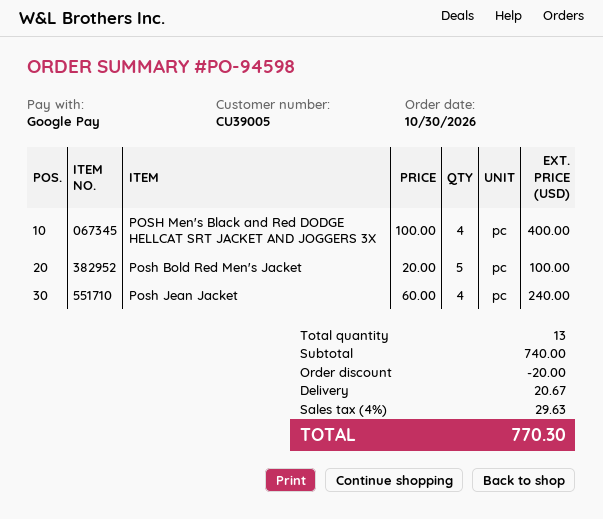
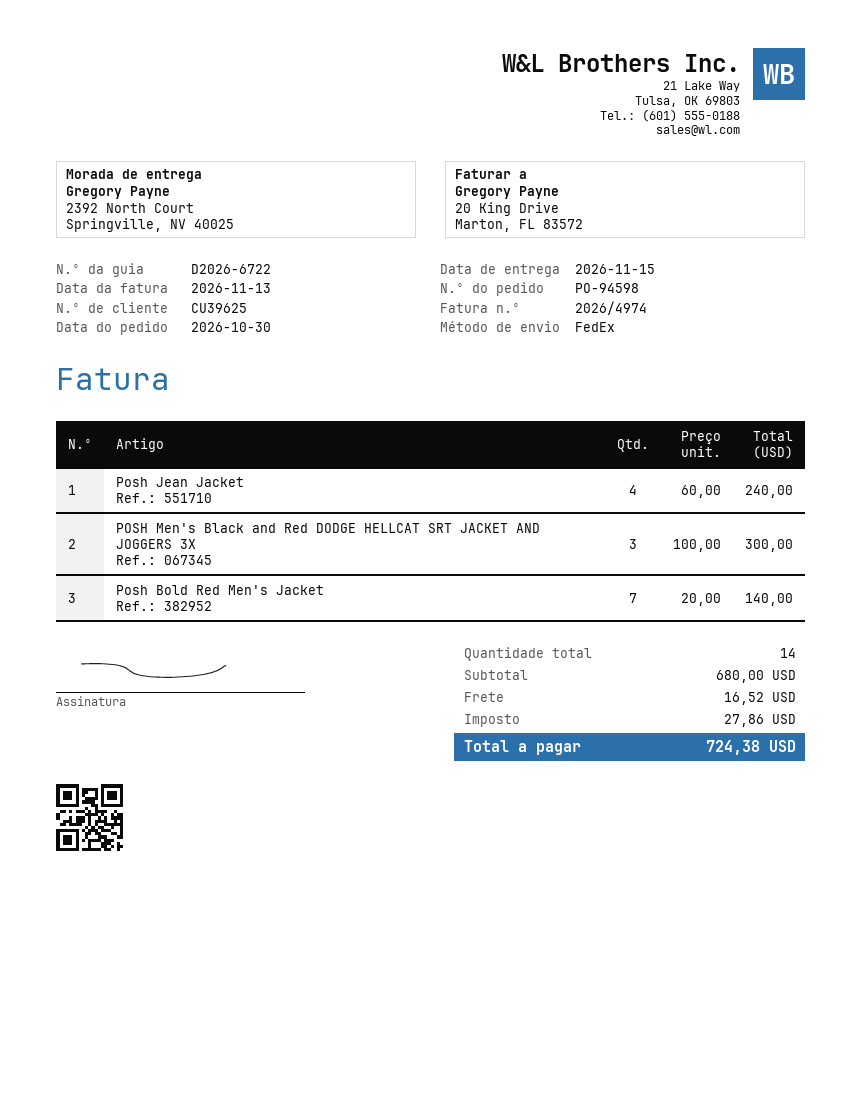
customer number: CU39005 -> CU39625
POSH Men's Black and Red DODGE HELLCAT SRT JACKET AND JOGGERS 3X: 4 x 100.00 = 400.00 -> 3 x 100.00 = 300.00
Posh Bold Red Men's Jacket: 5 x 20.00 = 100.00 -> 7 x 20.00 = 140.00
total quantity: 13 -> 14
subtotal: 740.00 -> 680.00
discount: 20.00 -> none
shipping: 20.67 -> 16.52
tax: 29.63 -> 27.86
total: 770.30 -> 724.38

